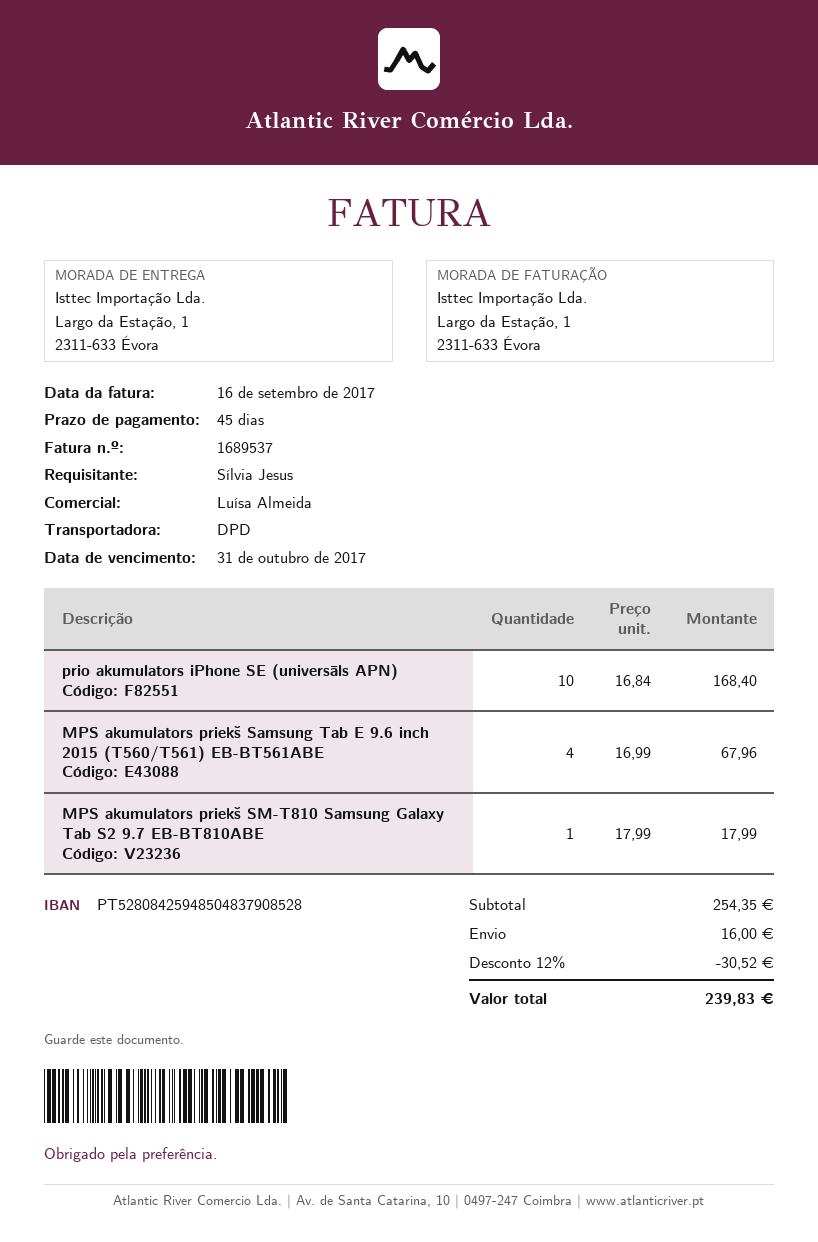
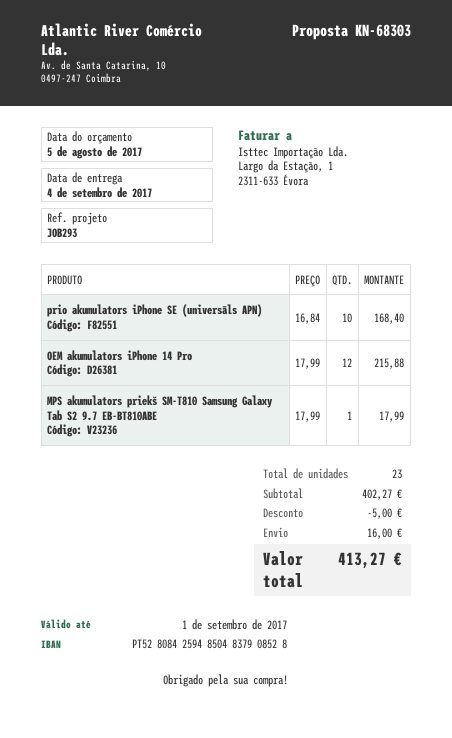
MPS akumulators priekš Samsung Tab E 9.6 inch 2015 (T560/T561) EB-BT561ABE: 4 x 16.99 = 67.96 -> none
OEM akumulators iPhone 14 Pro: none -> 12 x 17.99 = 215.88
subtotal: 254.35 -> 402.27
discount: 30.52 -> 5.00
total: 239.83 -> 413.27

